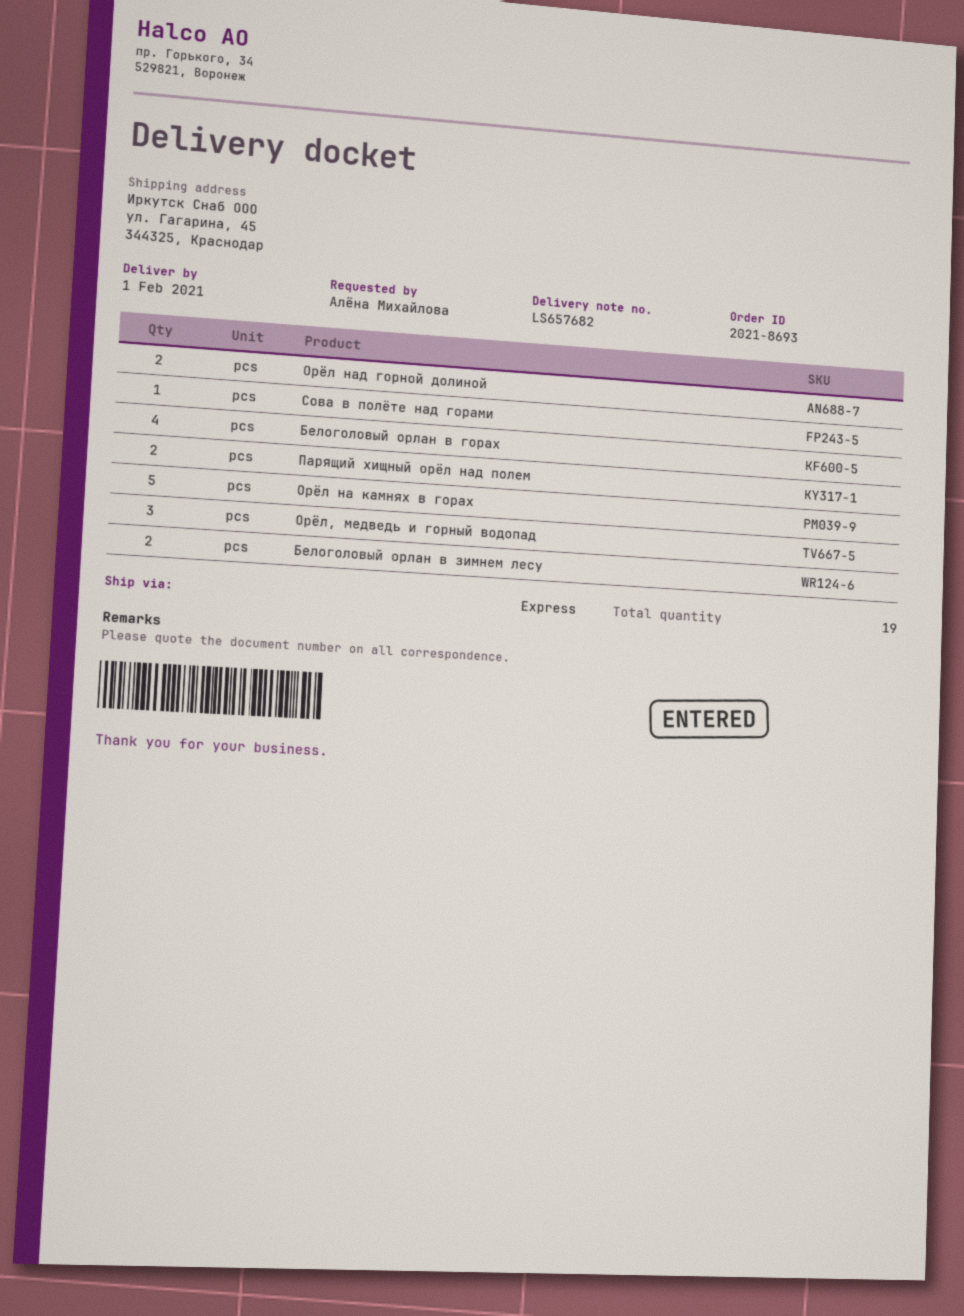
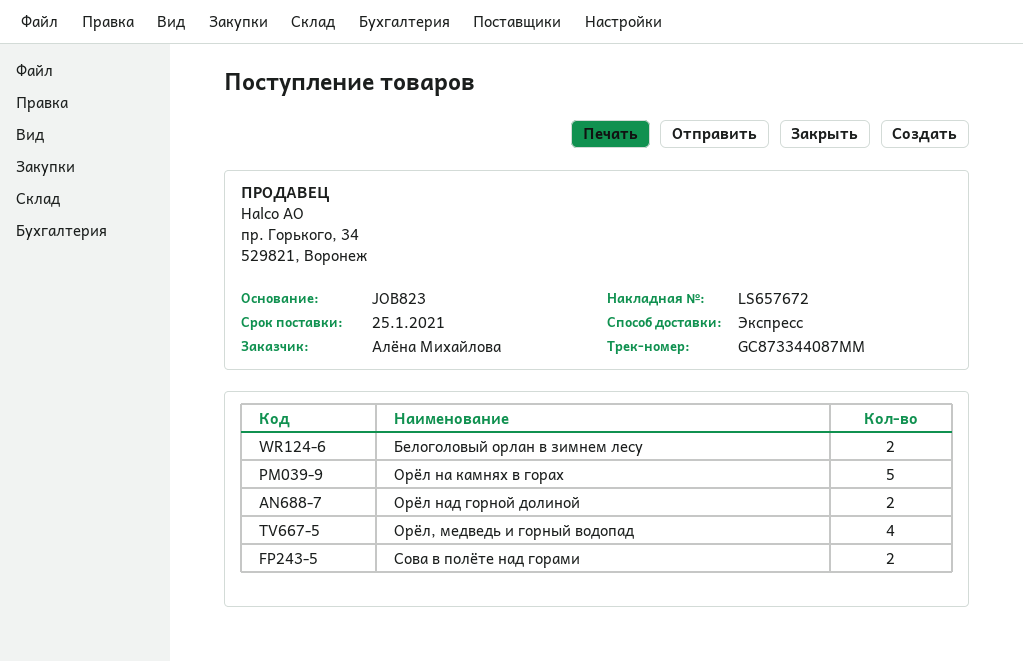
delivery note number: LS657682 -> LS657672
delivery date: 2021-02-01 -> 2021-01-25
Сова в полёте над горами: 1 -> 2
Белоголовый орлан в горах: 4 -> none
Парящий хищный орёл над полем: 2 -> none
Орёл, медведь и горный водопад: 3 -> 4

